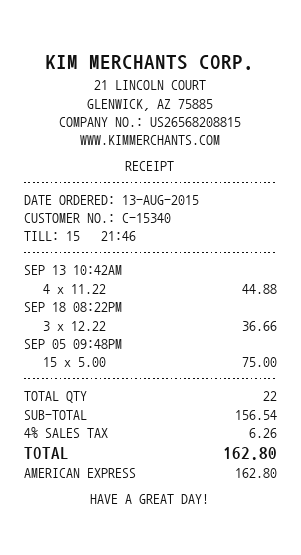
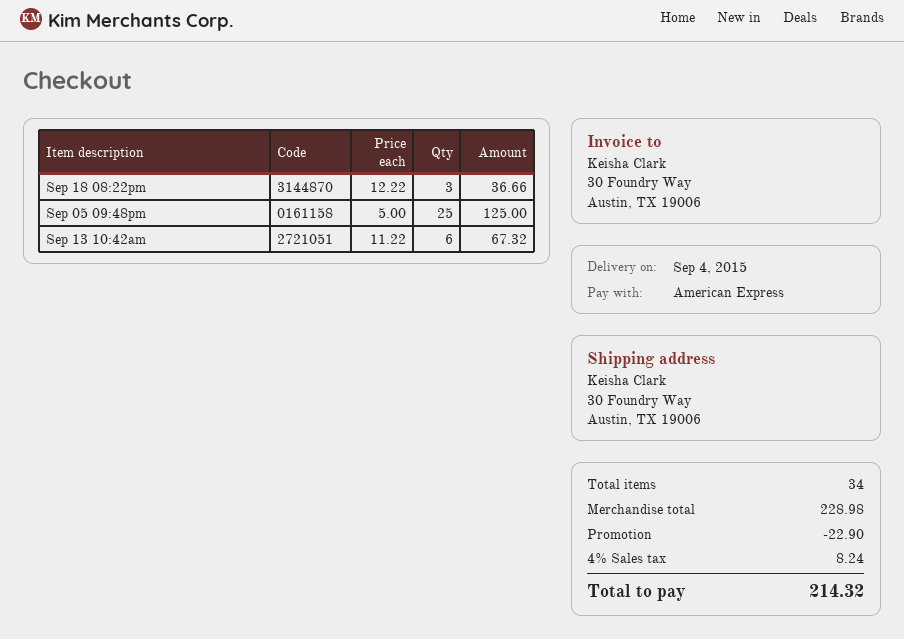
SEP 13 10:42AM: 4 x 11.22 = 44.88 -> 6 x 11.22 = 67.32
SEP 05 09:48PM: 15 x 5.00 = 75.00 -> 25 x 5.00 = 125.00
total quantity: 22 -> 34
subtotal: 156.54 -> 228.98
discount: none -> 22.90
tax: 4% = 6.26 -> 4% = 8.24
total: 162.80 -> 214.32

